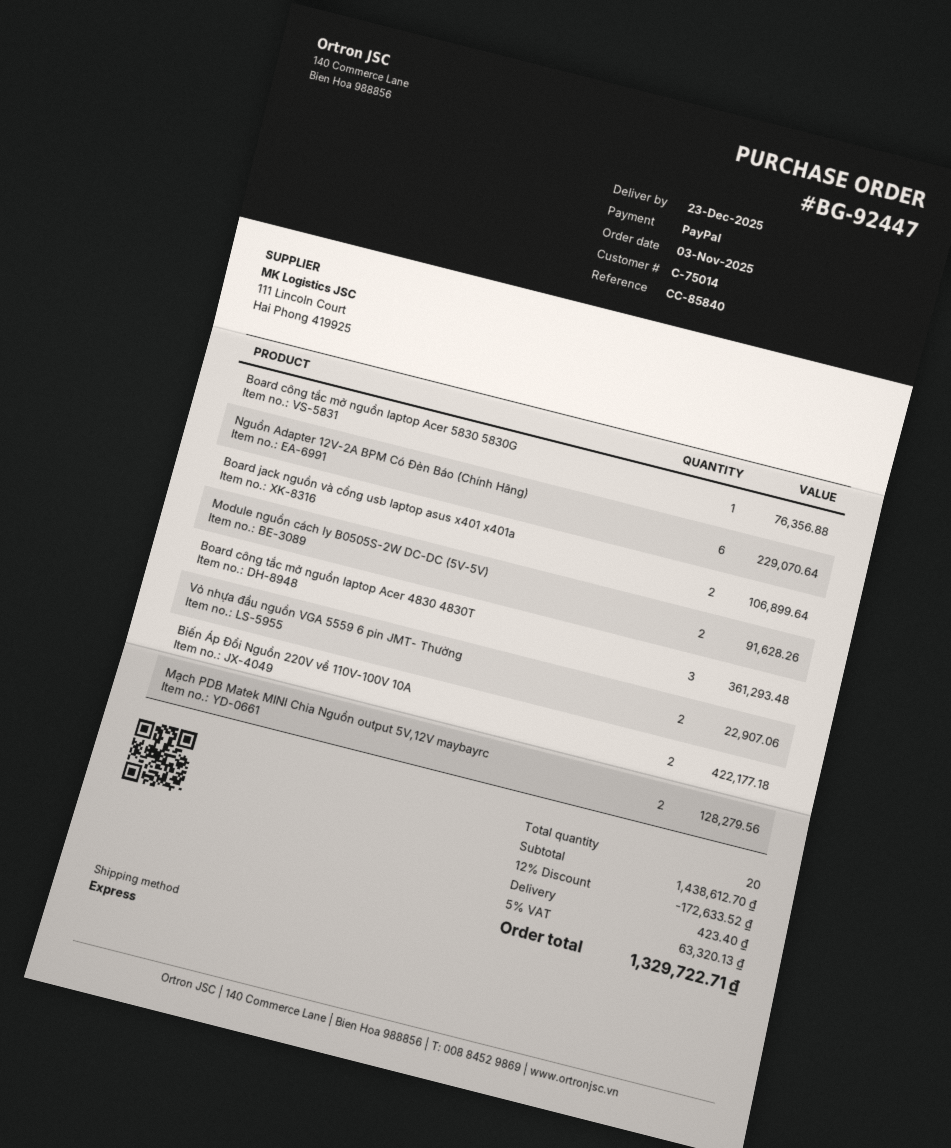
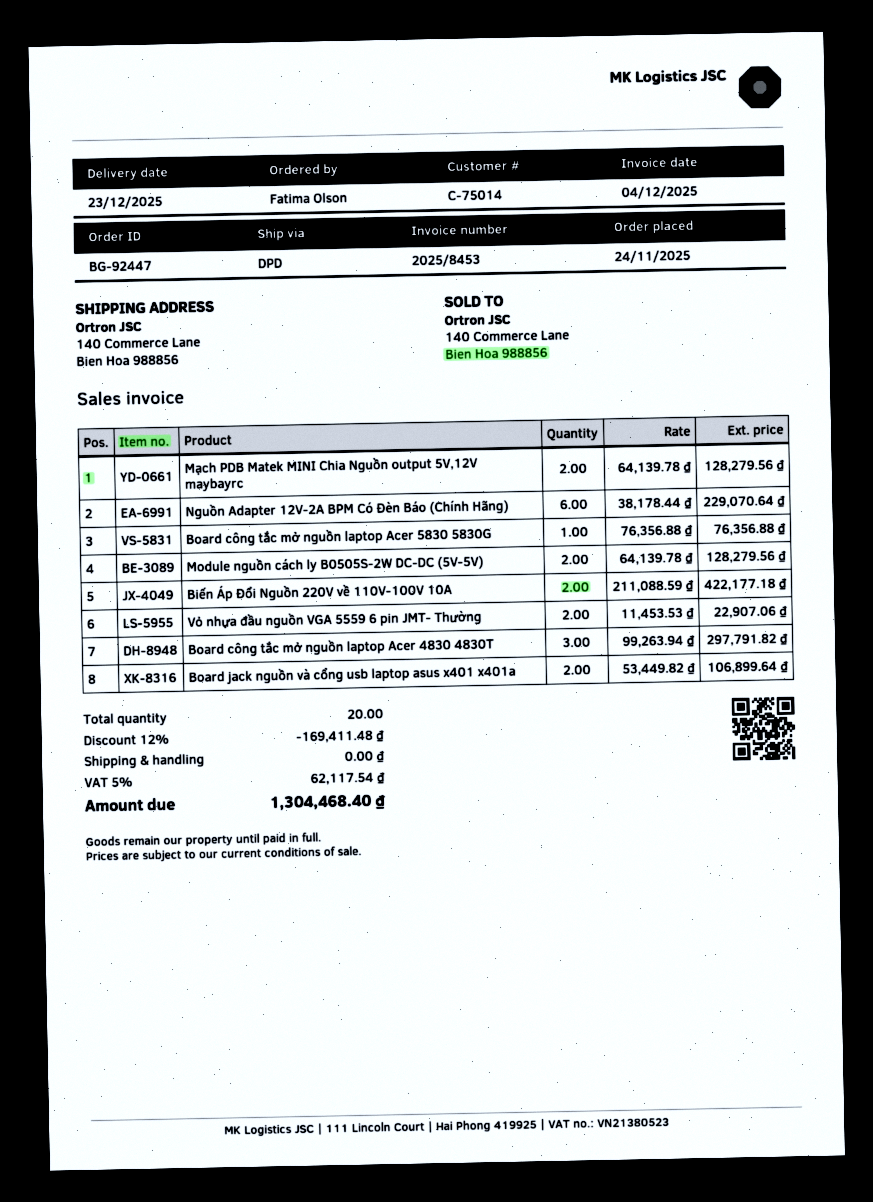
order date: 2025-11-03 -> 2025-11-24
shipping method: express -> DPD
Module nguồn cách ly B0505S-2W DC-DC (5V-5V): 2 for 91628.26 -> 2 for 128279.56
Board công tắc mở nguồn laptop Acer 4830 4830T: 3 for 361293.48 -> 3 for 297791.82
discount: 12% = 172633.52 -> 12% = 169411.48
shipping: 423.40 -> 0.00
tax: 5% = 63320.13 -> 5% = 62117.54
total: 1329722.71 -> 1304468.40

